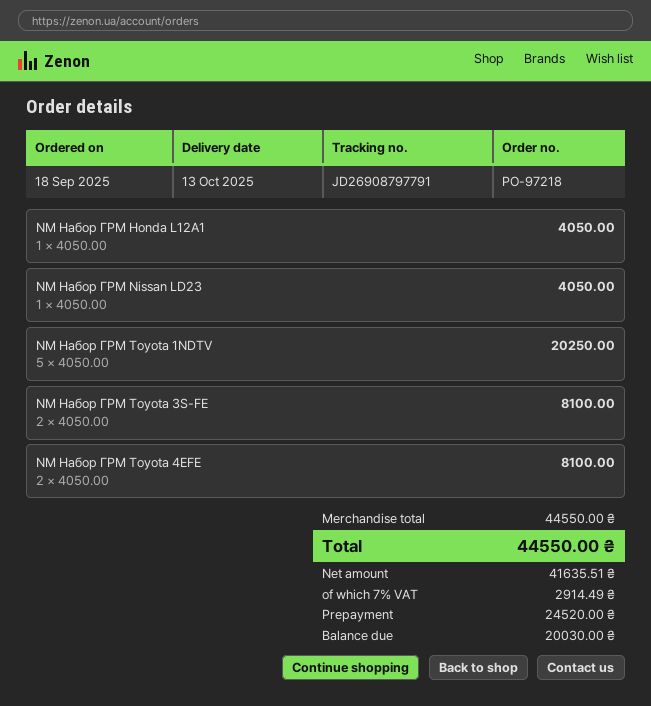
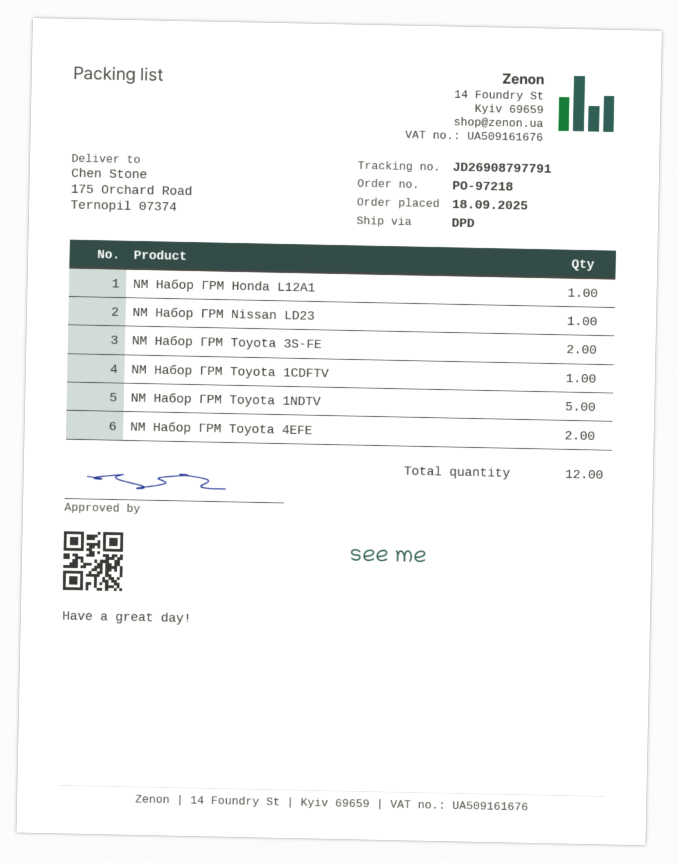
NM Набор ГРМ Toyota 1CDFTV: none -> 1

